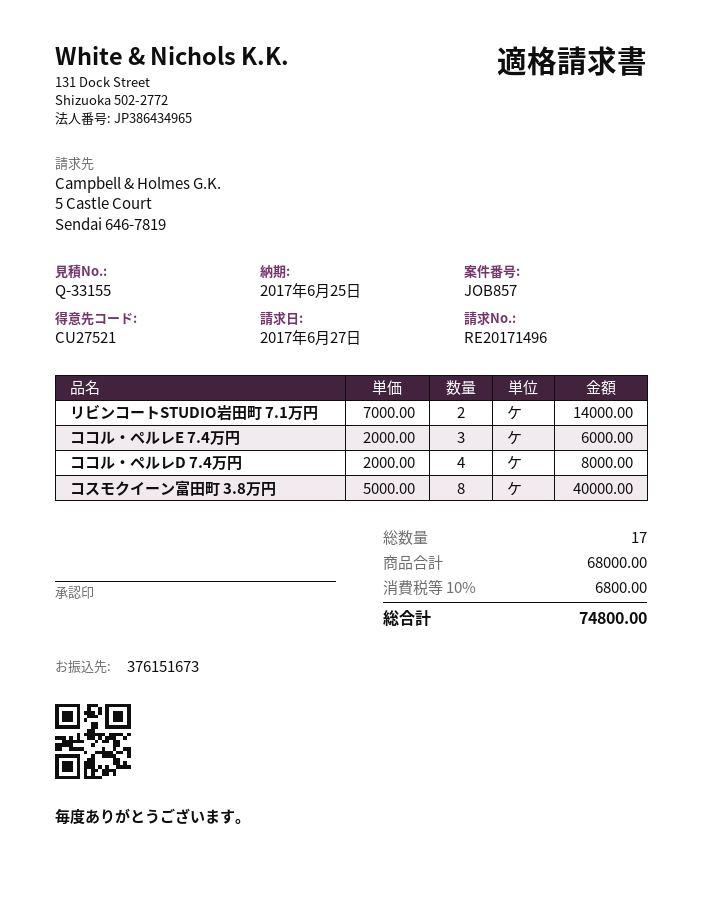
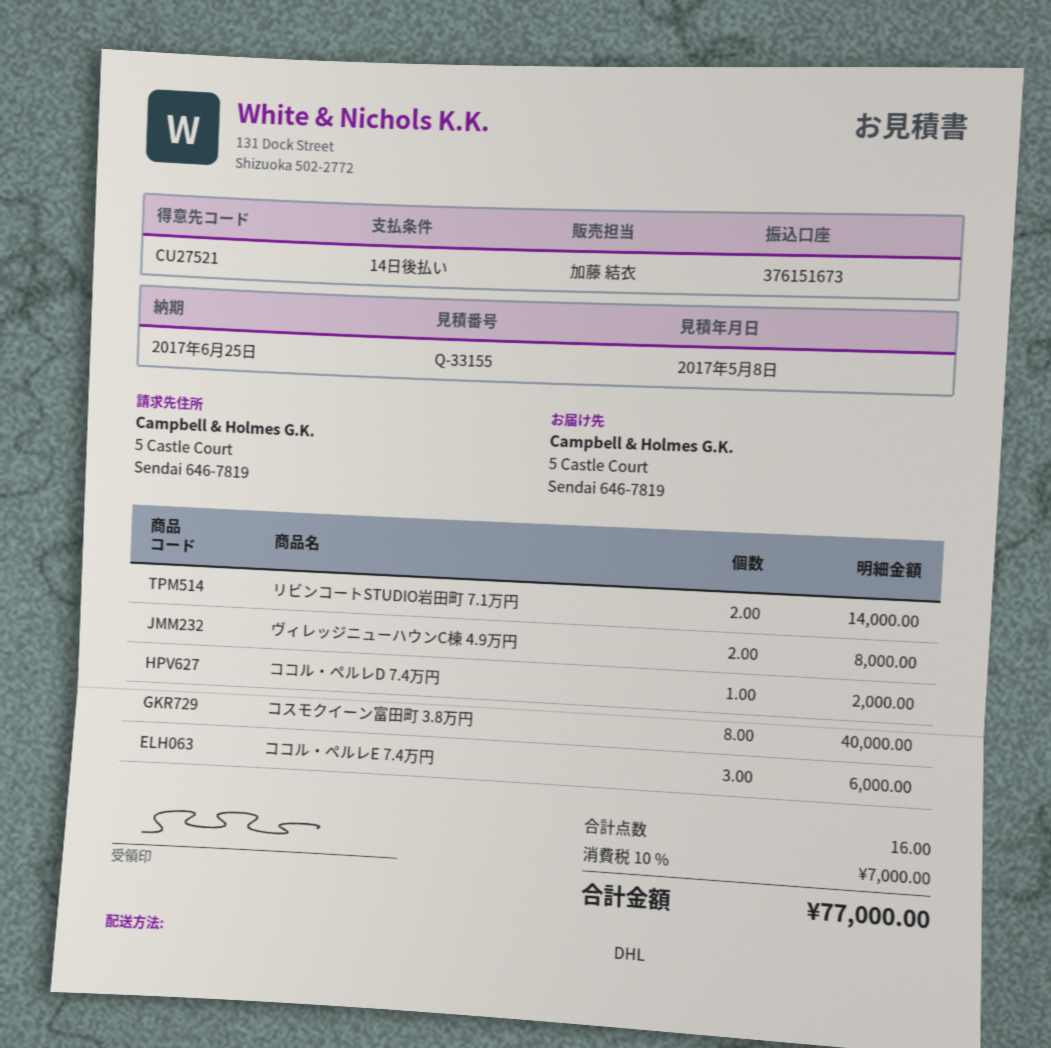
ココル・ペルレD 7.4万円: 4 for 8000.00 -> 1 for 2000.00
ヴィレッジニューハウンC棟 4.9万円: none -> 2 for 8000.00
total quantity: 17 -> 16
tax: 10% = 6800.00 -> 10% = 7000.00
total: 74800.00 -> 77000.00

